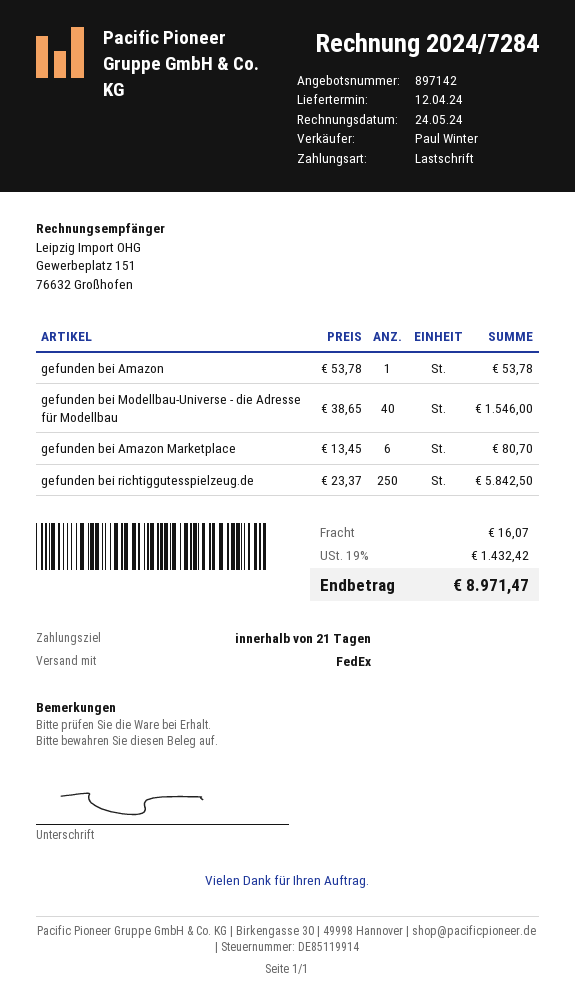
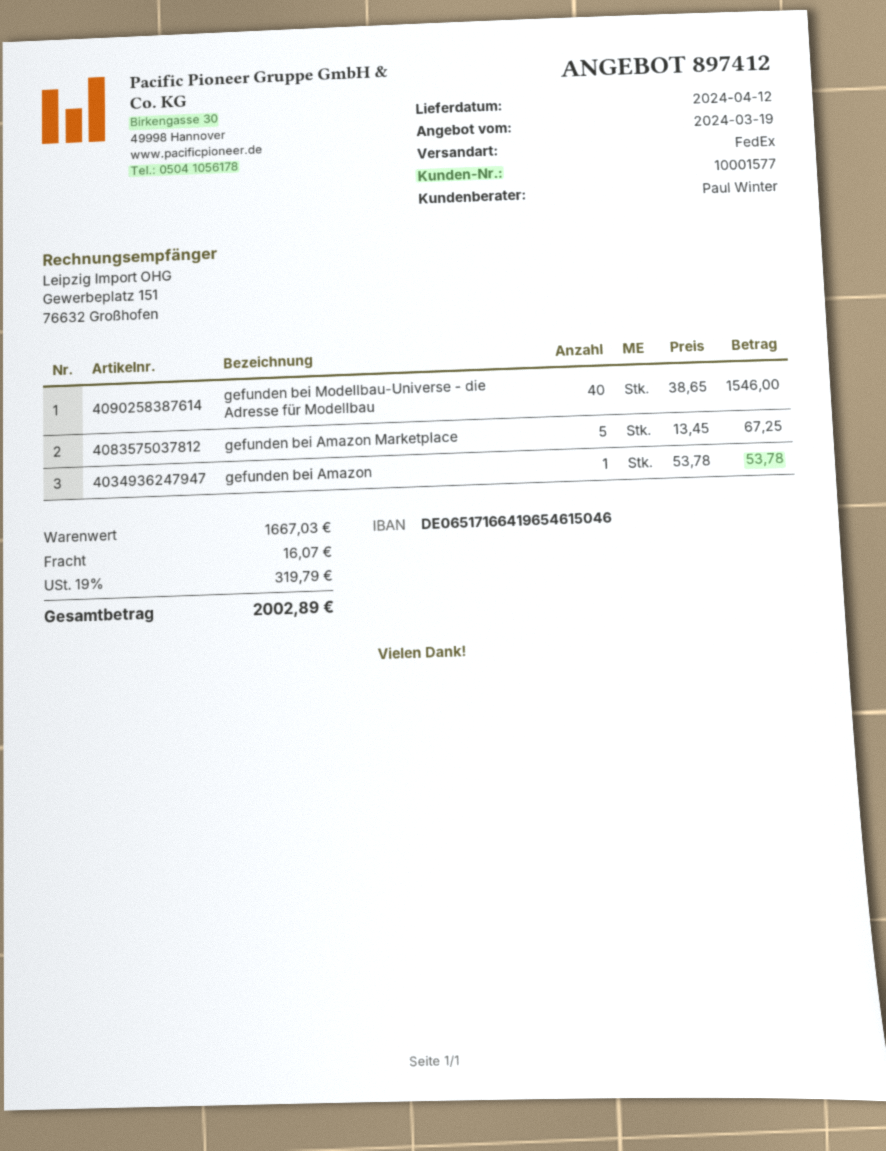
quote number: 897142 -> 897412
gefunden bei Amazon Marketplace: 6 x 13.45 = 80.70 -> 5 x 13.45 = 67.25
gefunden bei richtiggutesspielzeug.de: 250 x 23.37 = 5842.50 -> none
tax: 19% = 1432.42 -> 19% = 319.79
total: 8971.47 -> 2002.89

